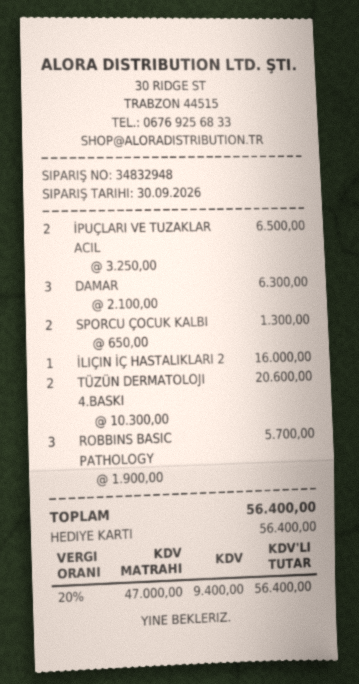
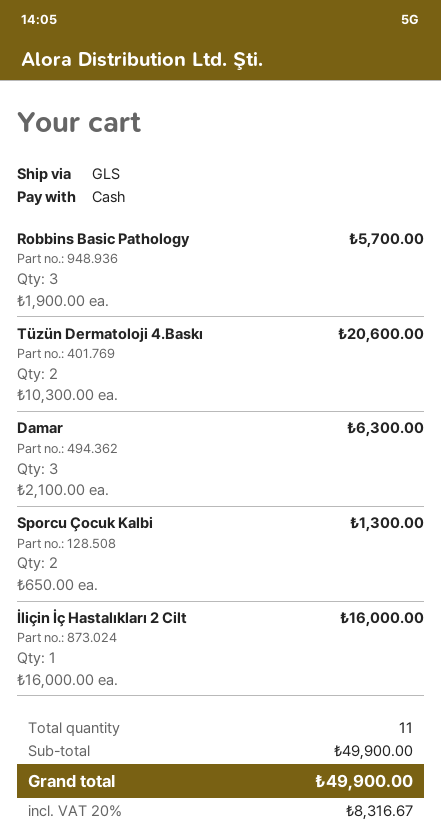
payment method: gift card -> cash
İPUÇLARI VE TUZAKLAR ACIL: 2 x 3250.00 = 6500.00 -> none
tax: 20% = 9400.00 -> 20% = 8316.67
total: 56400.00 -> 49900.00

